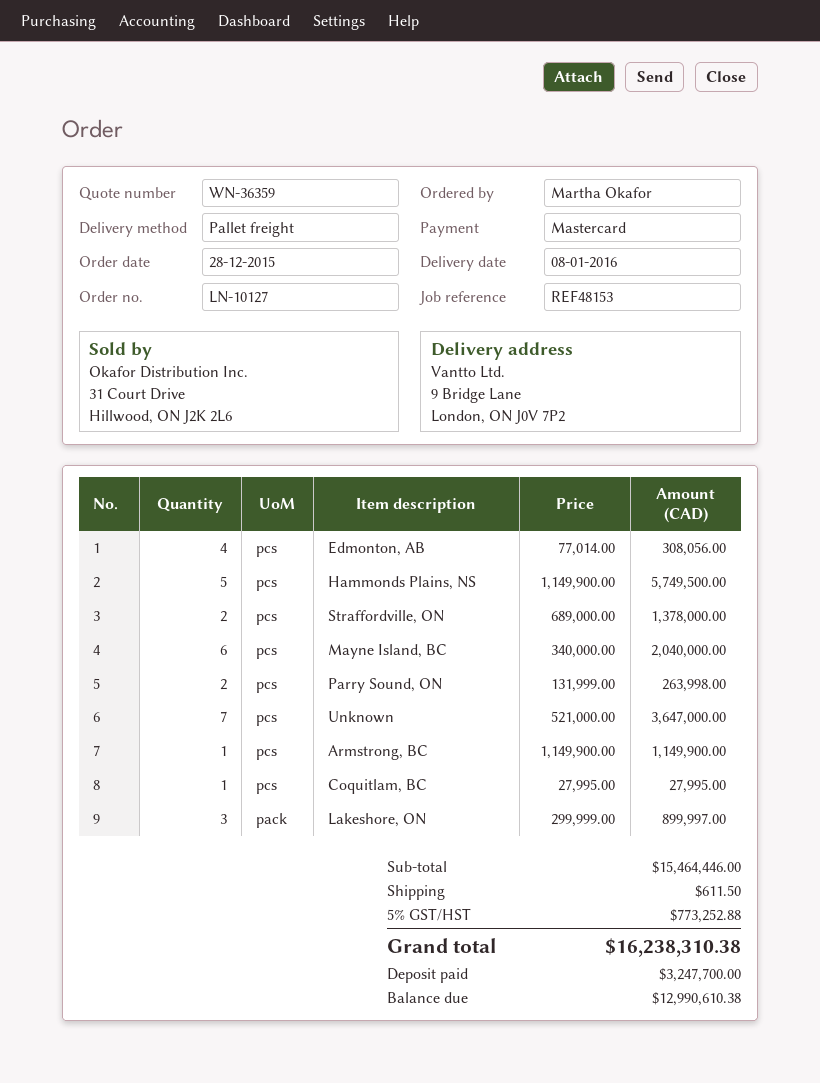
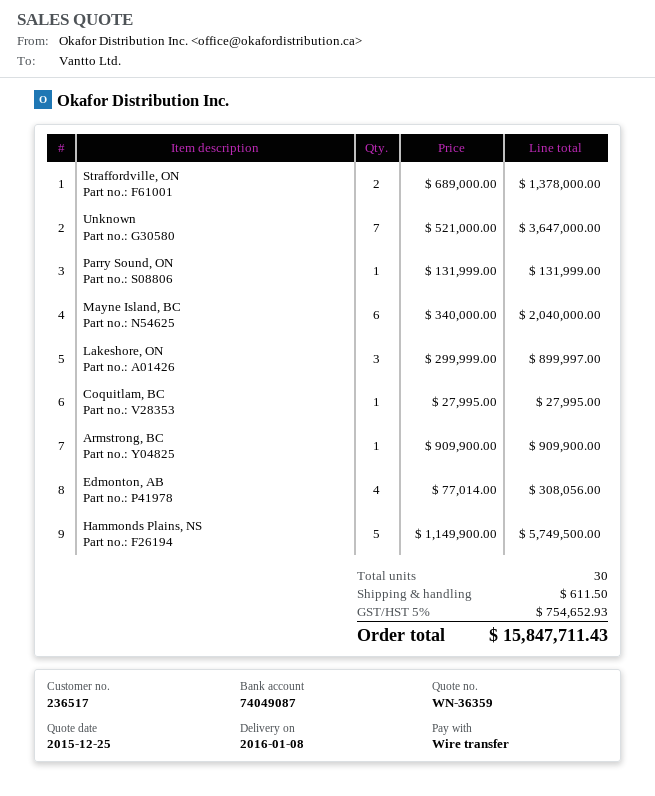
payment method: Mastercard -> bank transfer
Parry Sound, ON: 2 x 131999.00 = 263998.00 -> 1 x 131999.00 = 131999.00
Armstrong, BC: 1 x 1149900.00 = 1149900.00 -> 1 x 909900.00 = 909900.00
tax: 5% = 773252.88 -> 5% = 754652.93
total: 16238310.38 -> 15847711.43

